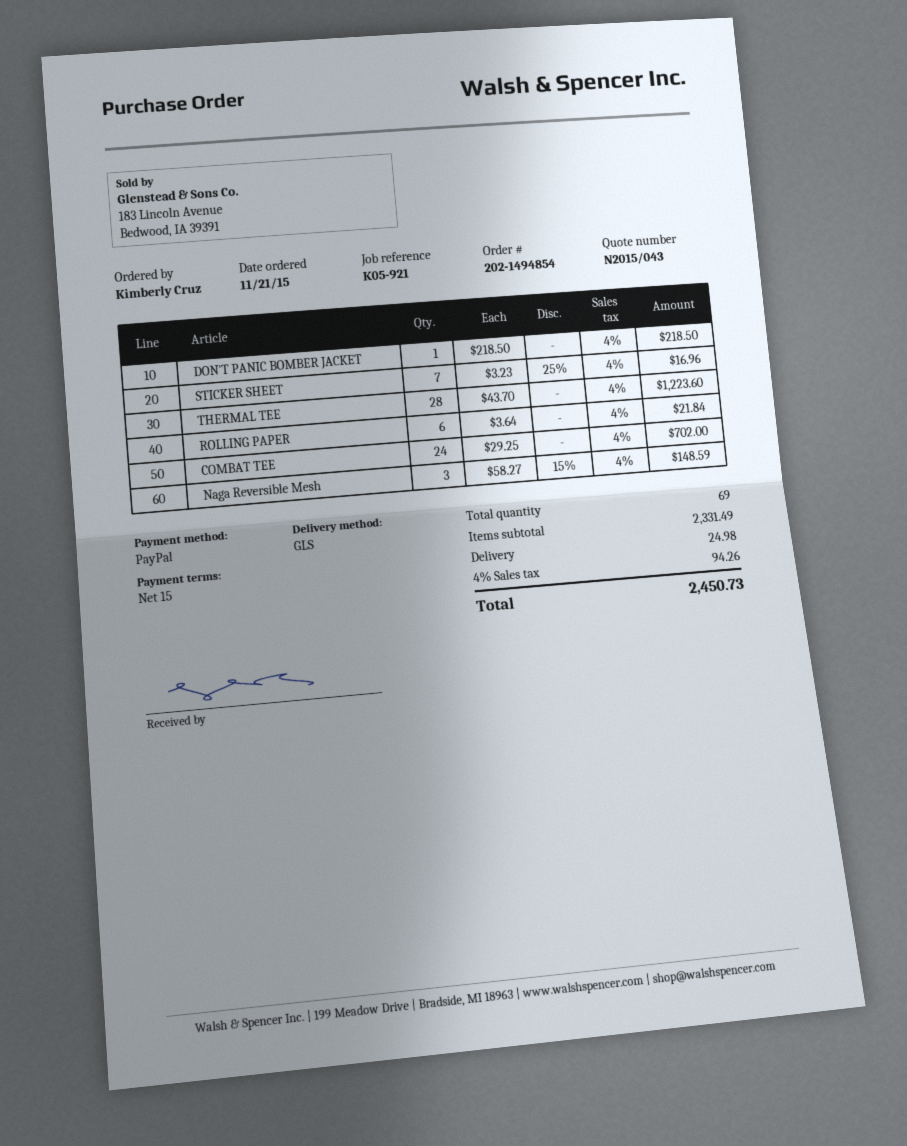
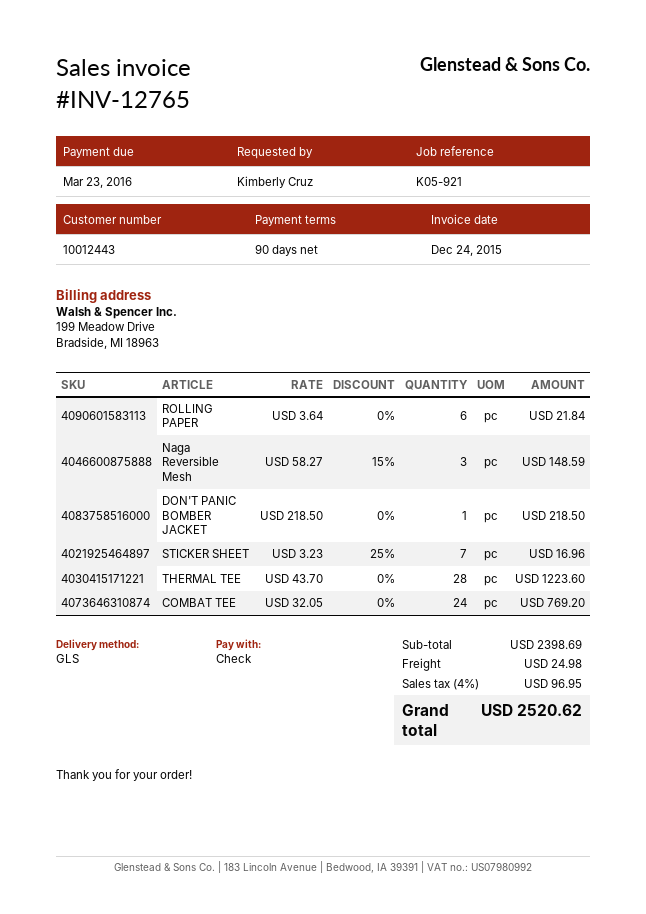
payment terms: 15 days -> 90 days
payment method: PayPal -> cheque
COMBAT TEE: 24 x 29.25 = 702.00 -> 24 x 32.05 = 769.20
subtotal: 2331.49 -> 2398.69
tax: 4% = 94.26 -> 4% = 96.95
total: 2450.73 -> 2520.62

